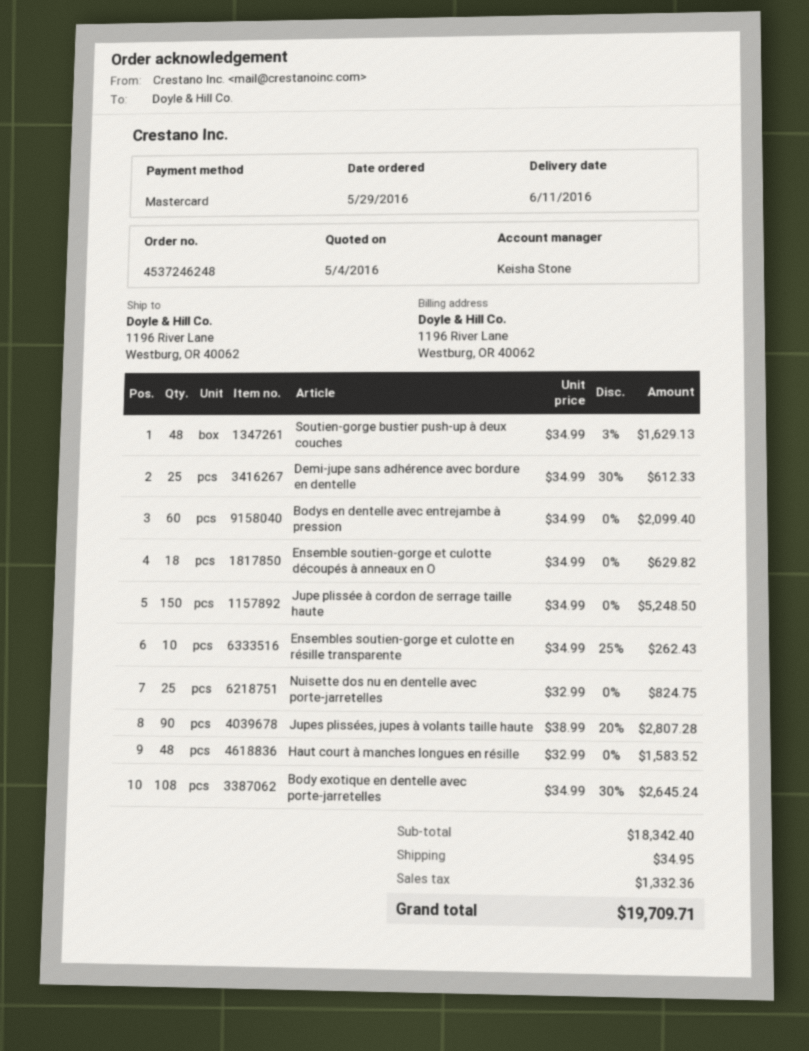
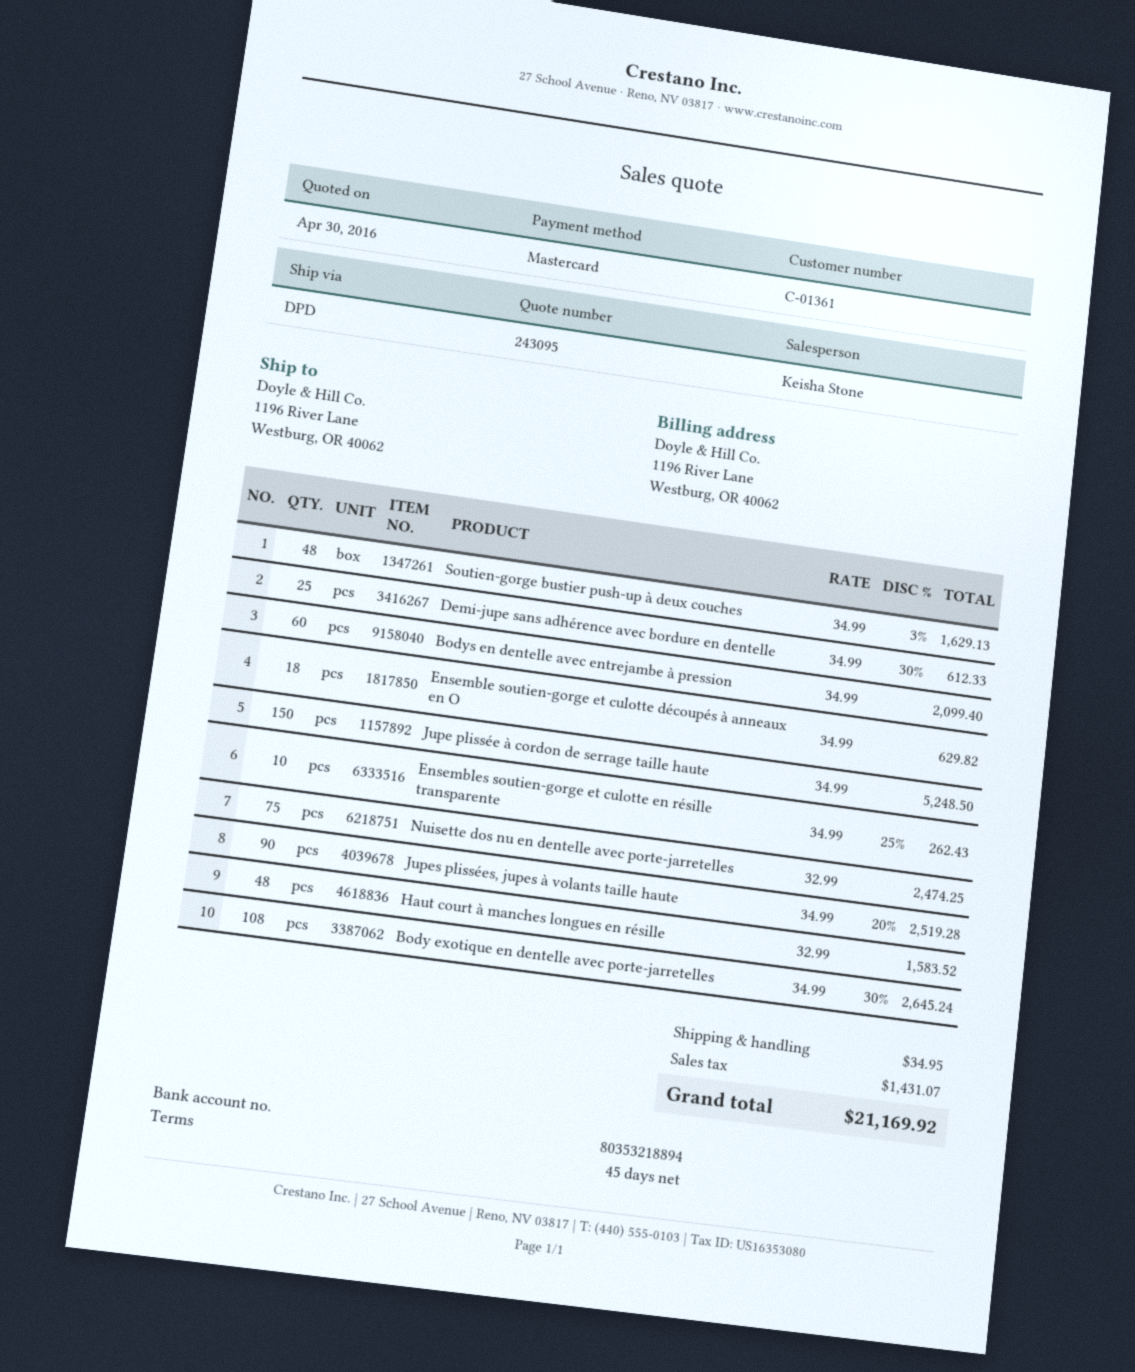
quote date: 2016-05-04 -> 2016-04-30
Nuisette dos nu en dentelle avec porte-jarretelles: 25 x 32.99 = 824.75 -> 75 x 32.99 = 2474.25
Jupes plissées, jupes à volants taille haute: 90 x 38.99 - 20% = 2807.28 -> 90 x 34.99 - 20% = 2519.28
tax: 1332.36 -> 1431.07
total: 19709.71 -> 21169.92

